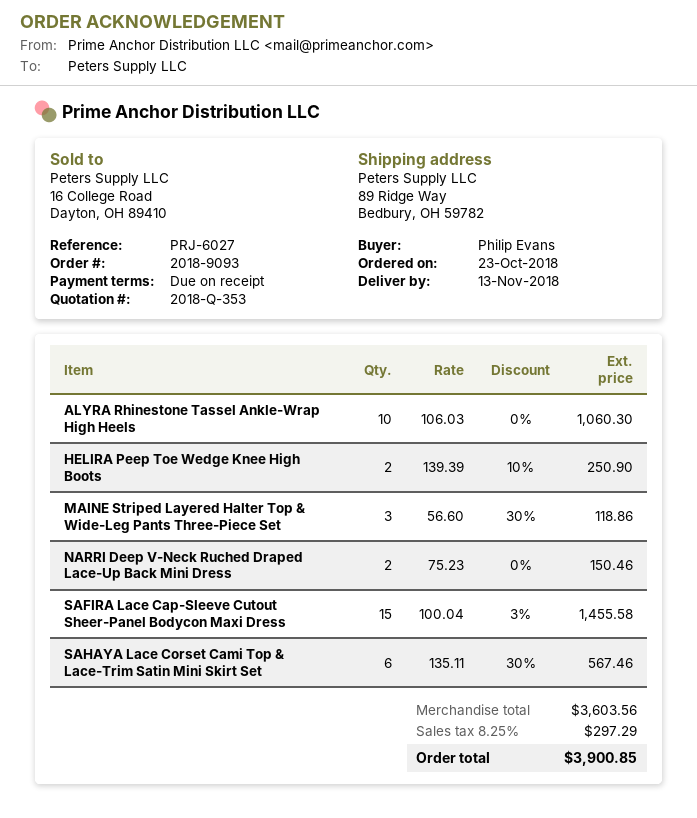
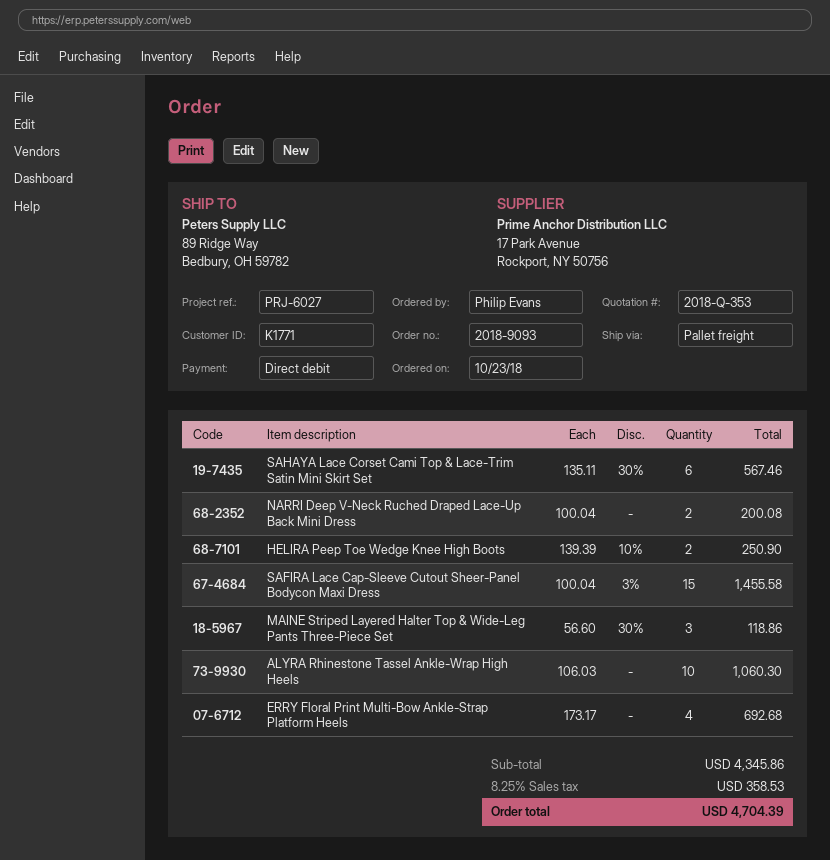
NARRI Deep V-Neck Ruched Draped Lace-Up Back Mini Dress: 2 x 75.23 = 150.46 -> 2 x 100.04 = 200.08
ERRY Floral Print Multi-Bow Ankle-Strap Platform Heels: none -> 4 x 173.17 = 692.68
subtotal: 3603.56 -> 4345.86
tax: 8.25% = 297.29 -> 8.25% = 358.53
total: 3900.85 -> 4704.39

